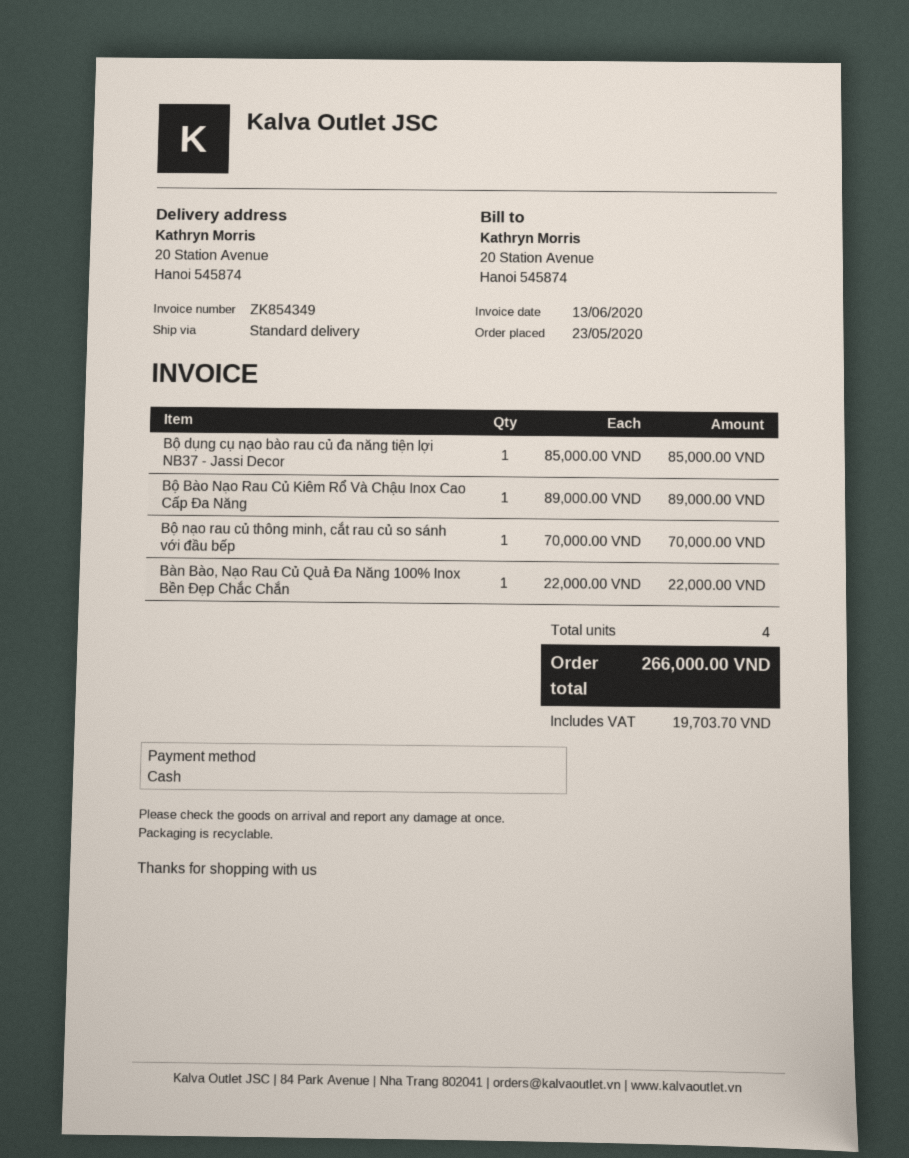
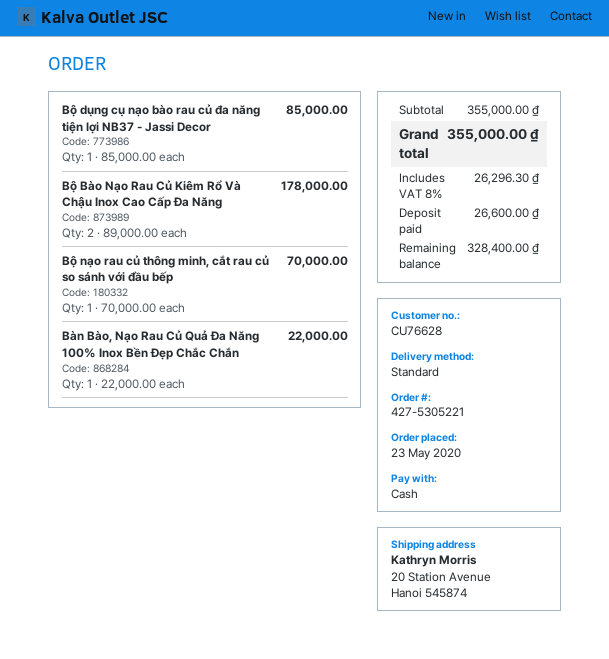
Bộ Bào Nạo Rau Củ Kiêm Rổ Và Chậu Inox Cao Cấp Đa Năng: 1 x 89000.00 = 89000.00 -> 2 x 89000.00 = 178000.00
tax: 19703.70 -> 26296.30
total: 266000.00 -> 355000.00

